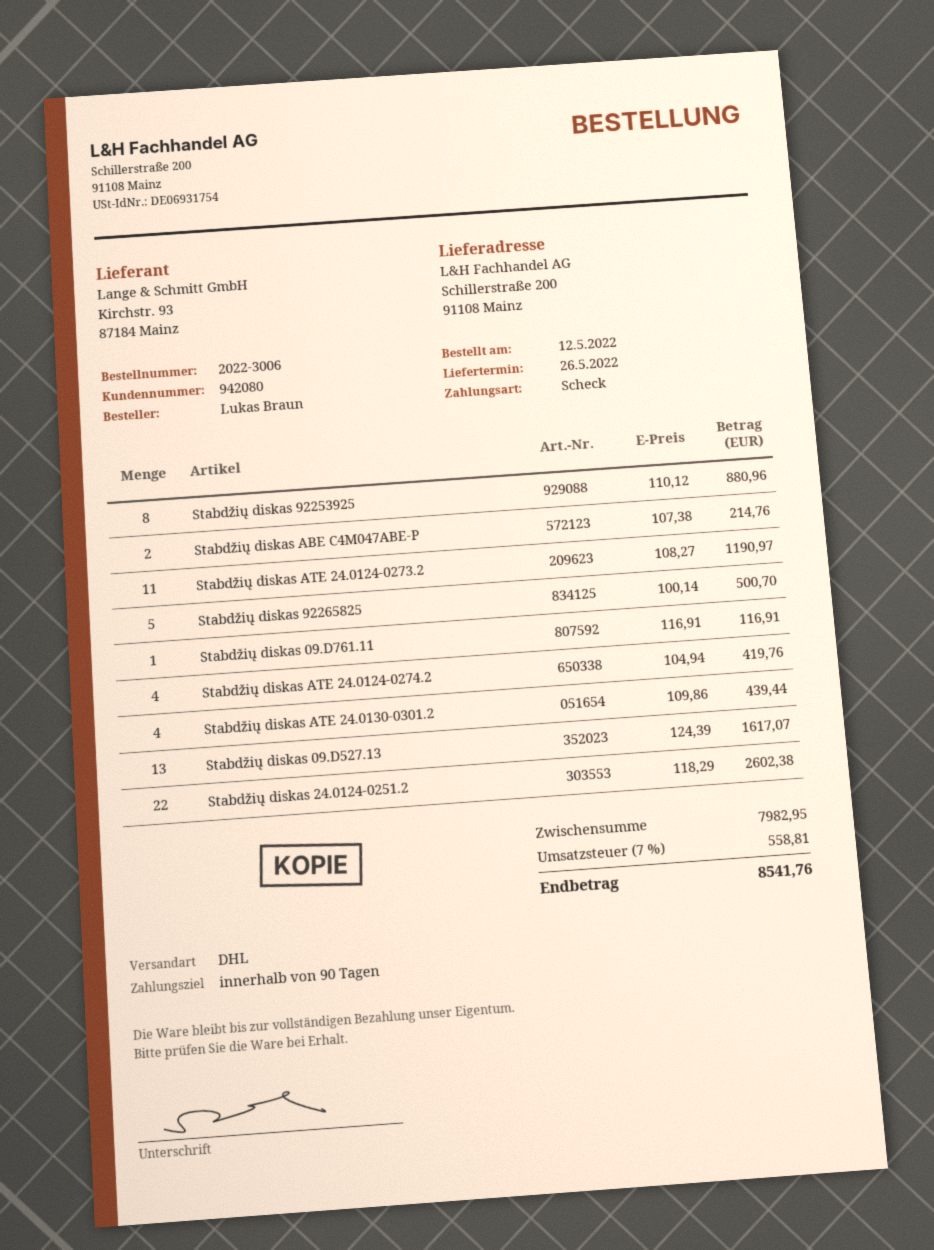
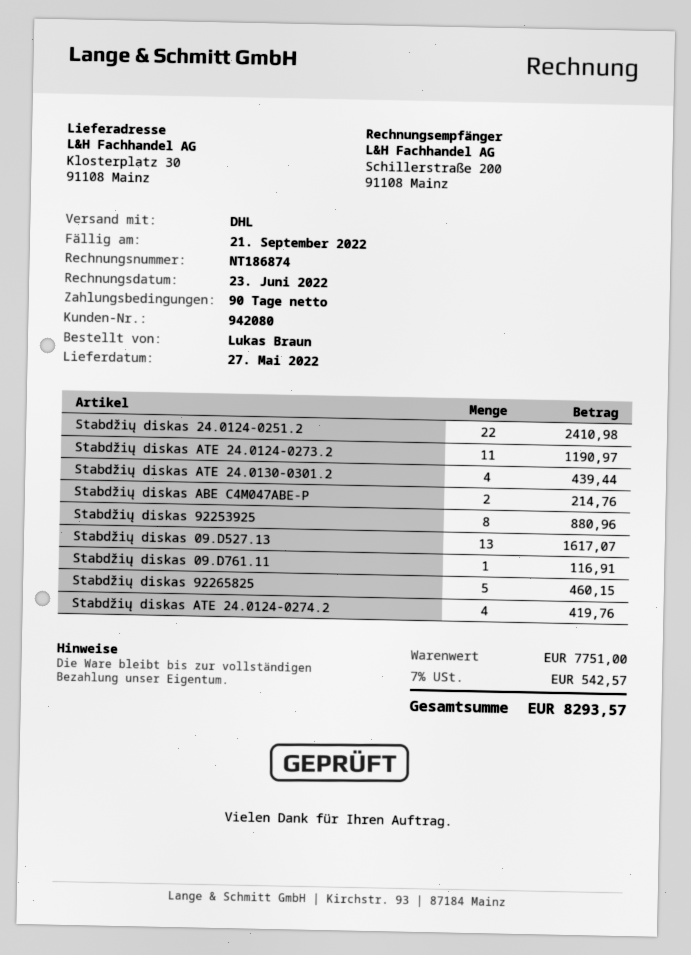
delivery date: 2022-05-26 -> 2022-05-27
ship to: Schillerstraße 200, 91108 Mainz -> Klosterplatz 30, 91108 Mainz
Stabdžių diskas 92265825: 5 for 500.70 -> 5 for 460.15
Stabdžių diskas 24.0124-0251.2: 22 for 2602.38 -> 22 for 2410.98
subtotal: 7982.95 -> 7751.00
tax: 7% = 558.81 -> 7% = 542.57
total: 8541.76 -> 8293.57

